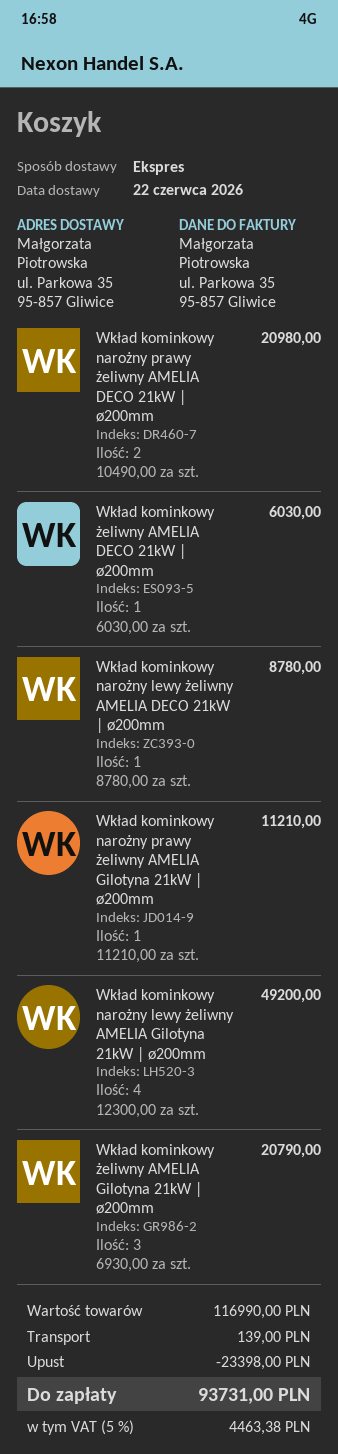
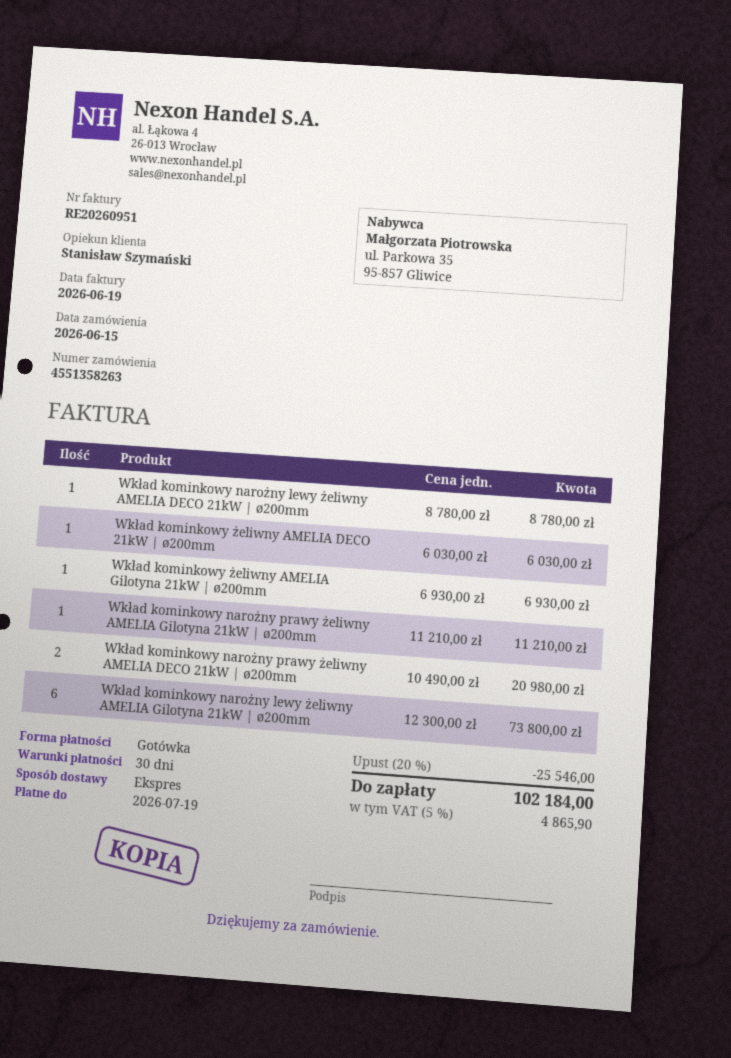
Wkład kominkowy narożny lewy żeliwny AMELIA Gilotyna 21kW | ø200mm: 4 x 12300.00 = 49200.00 -> 6 x 12300.00 = 73800.00
Wkład kominkowy żeliwny AMELIA Gilotyna 21kW | ø200mm: 3 x 6930.00 = 20790.00 -> 1 x 6930.00 = 6930.00
discount: 23398.00 -> 25546.00
shipping: 139.00 -> none
tax: 5% = 4463.38 -> 5% = 4865.90
total: 93731.00 -> 102184.00

